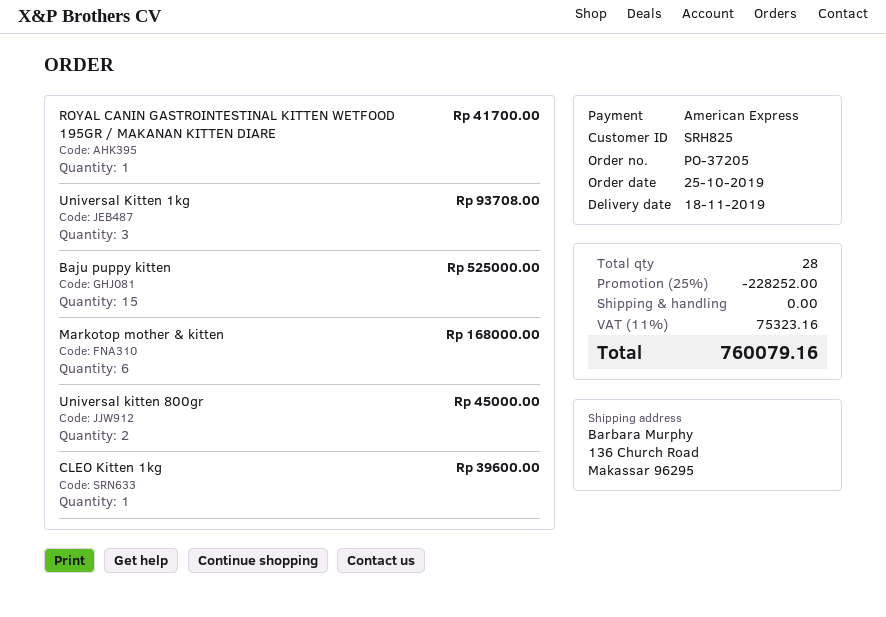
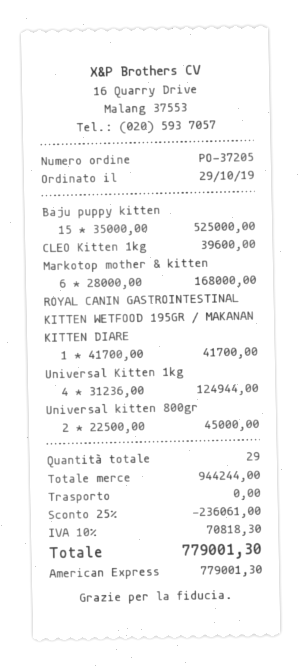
order date: 2019-10-25 -> 2019-10-29
Universal Kitten 1kg: 3 for 93708.00 -> 4 for 124944.00
total quantity: 28 -> 29
discount: 25% = 228252.00 -> 25% = 236061.00
tax: 11% = 75323.16 -> 10% = 70818.30
total: 760079.16 -> 779001.30

